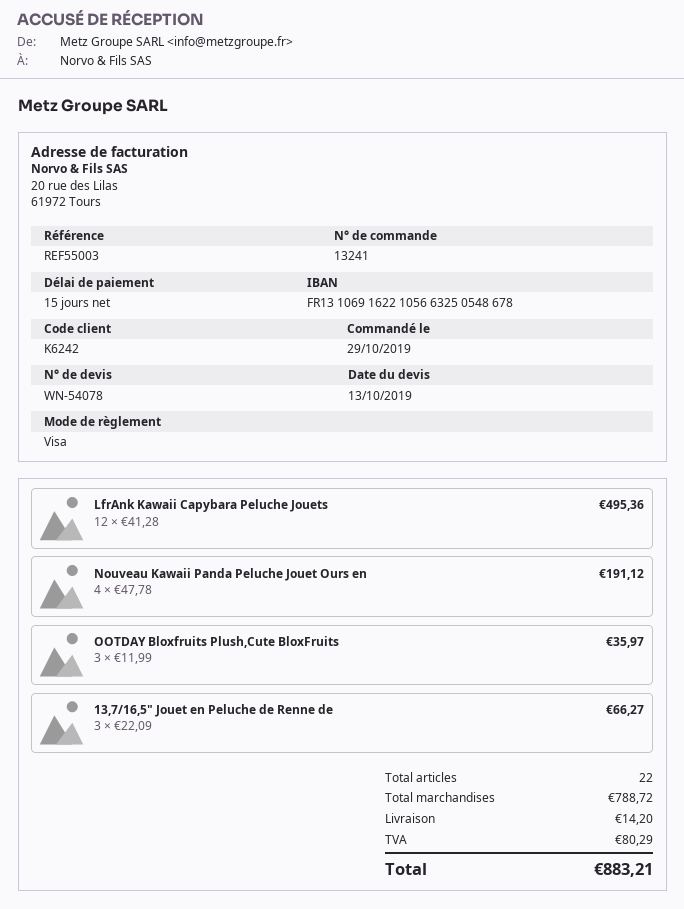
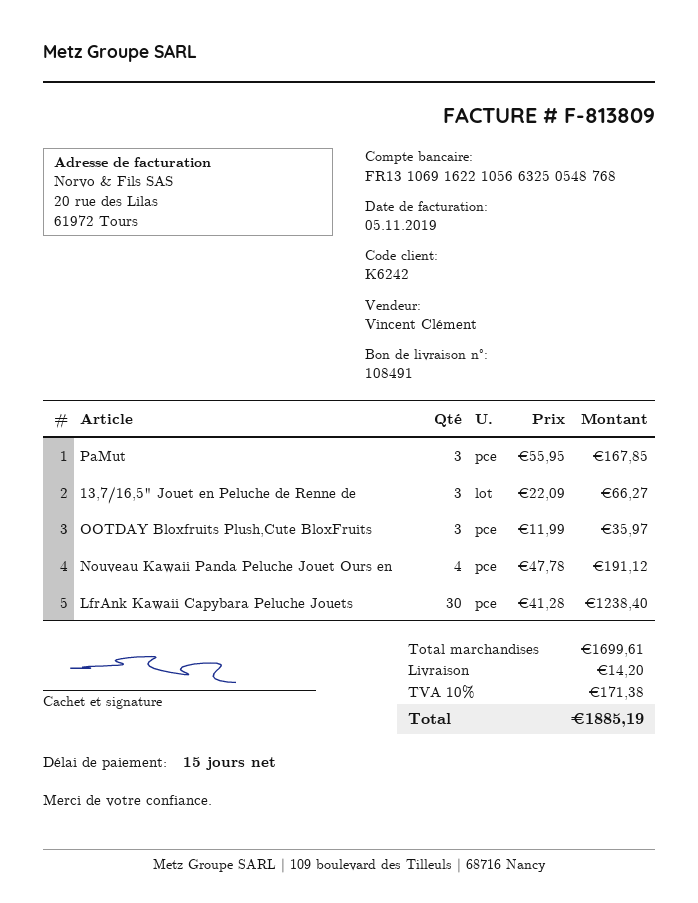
bank account: FR1310691622105663250548678 -> FR1310691622105663250548768
LfrAnk Kawaii Capybara Peluche Jouets: 12 x 41.28 = 495.36 -> 30 x 41.28 = 1238.40
PaMut: none -> 3 x 55.95 = 167.85
subtotal: 788.72 -> 1699.61
tax: 80.29 -> 171.38
total: 883.21 -> 1885.19

